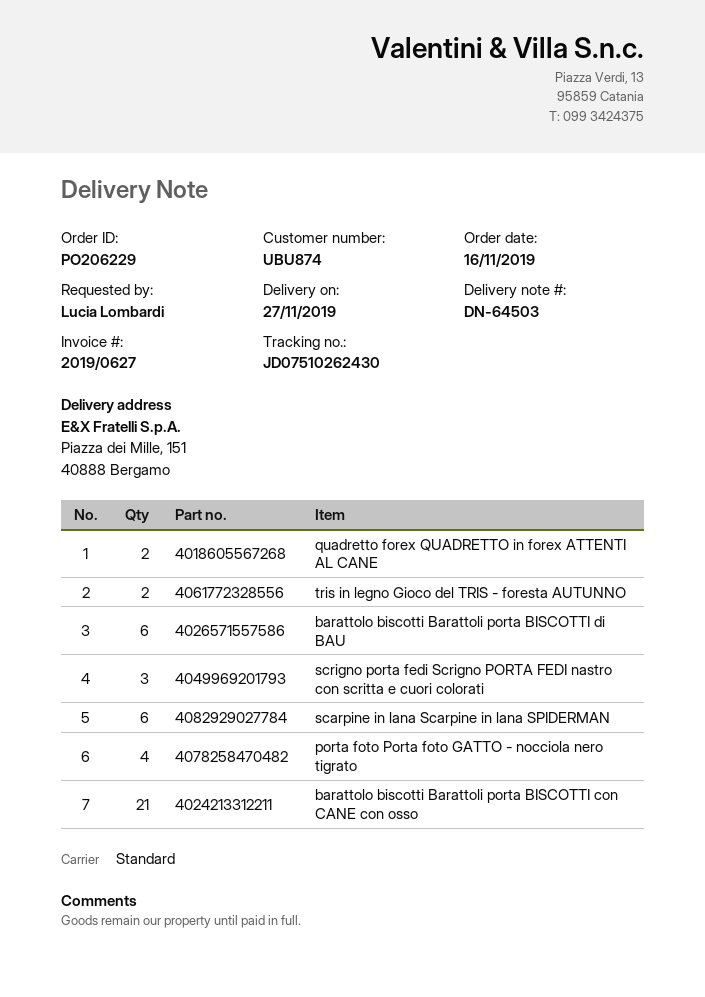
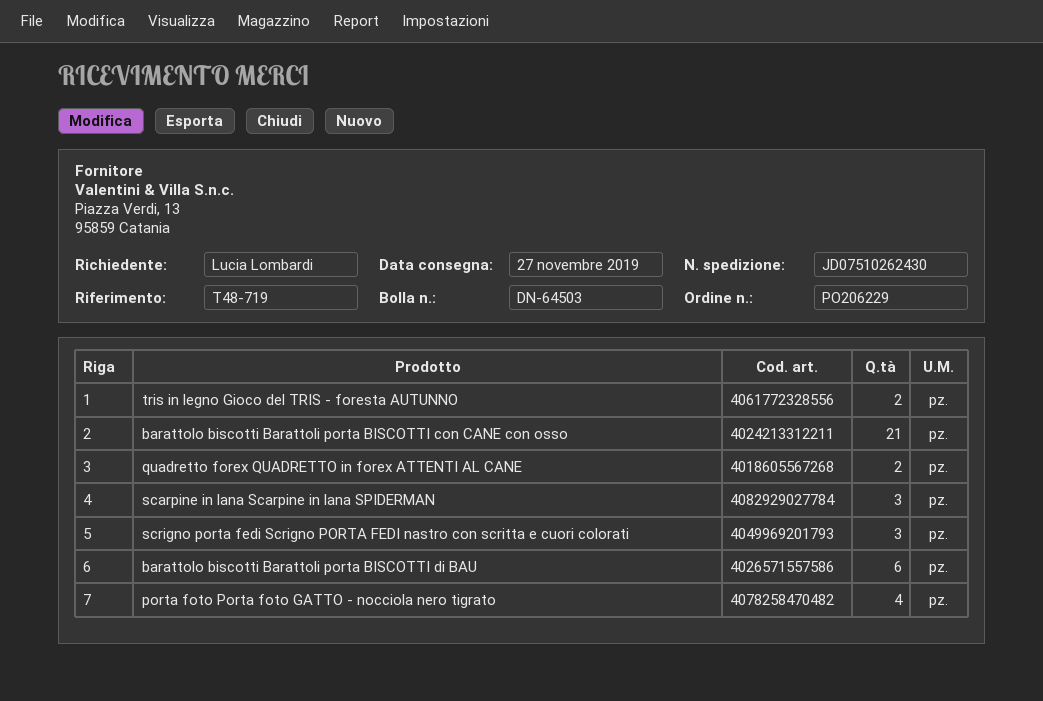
scarpine in lana Scarpine in lana SPIDERMAN: 6 -> 3

